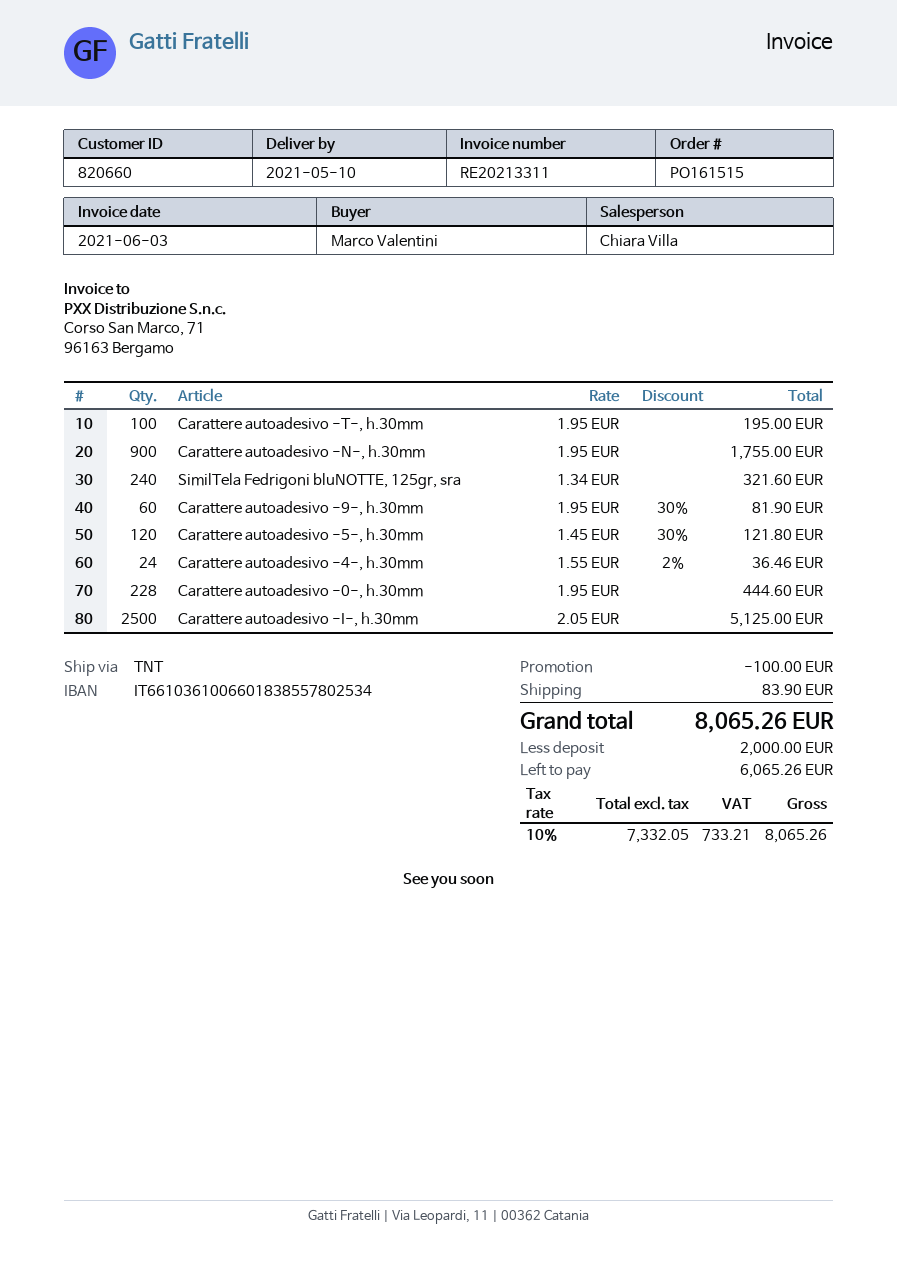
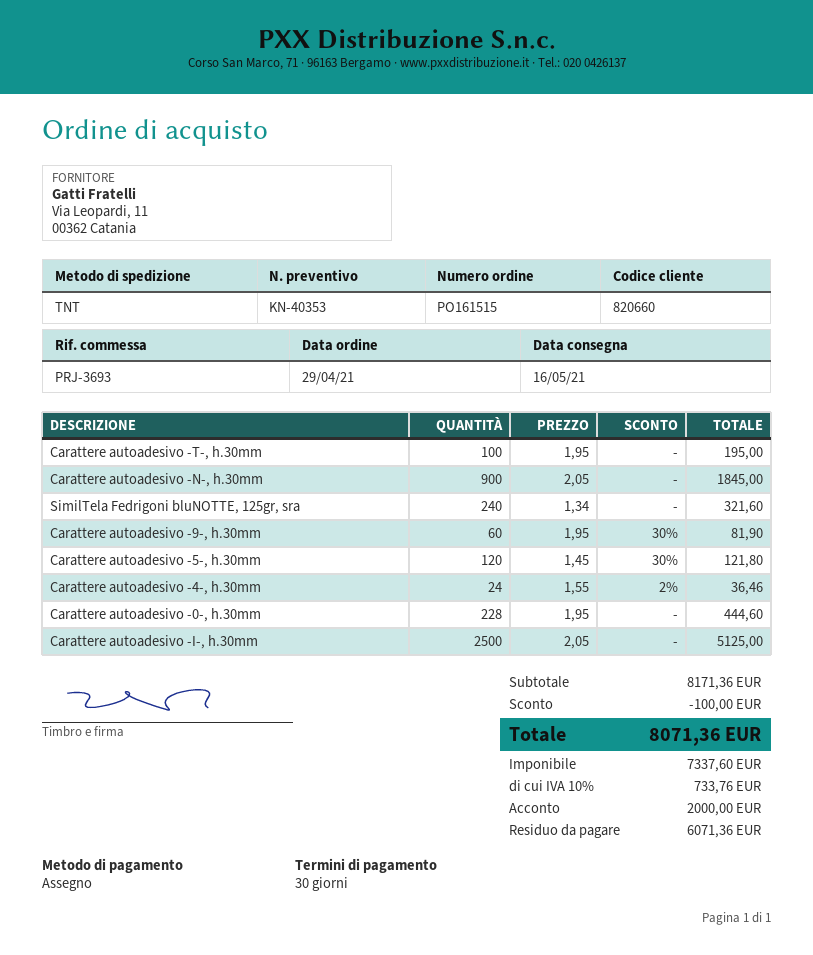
delivery date: 2021-05-10 -> 2021-05-16
Carattere autoadesivo -N-, h.30mm: 900 x 1.95 = 1755.00 -> 900 x 2.05 = 1845.00
shipping: 83.90 -> none
net: 7332.05 -> 7337.60
tax: 10% = 733.21 -> 10% = 733.76
total: 8065.26 -> 8071.36
balance: 6065.26 -> 6071.36

